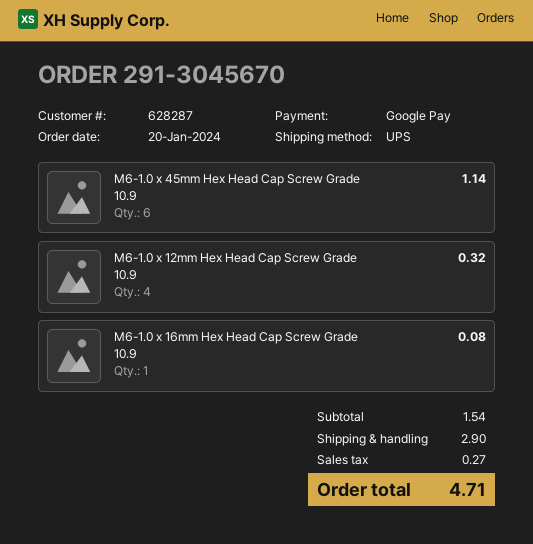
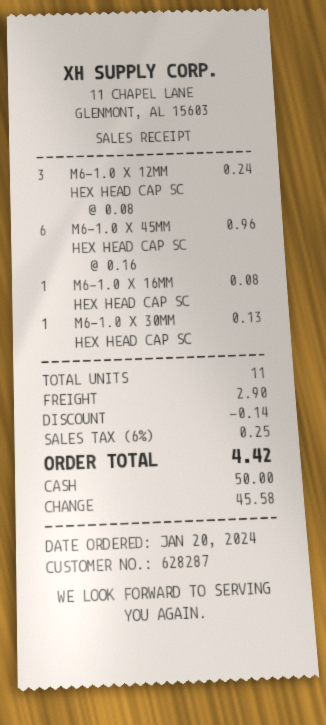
payment method: Google Pay -> cash
M6-1.0 x 45mm Hex Head Cap Screw Grade 10.9: 6 for 1.14 -> 6 for 0.96
M6-1.0 x 12mm Hex Head Cap Screw Grade 10.9: 4 for 0.32 -> 3 for 0.24
M6-1.0 X 30MM HEX HEAD CAP SC: none -> 1 for 0.13
discount: none -> 0.14
tax: 0.27 -> 0.25
total: 4.71 -> 4.42

